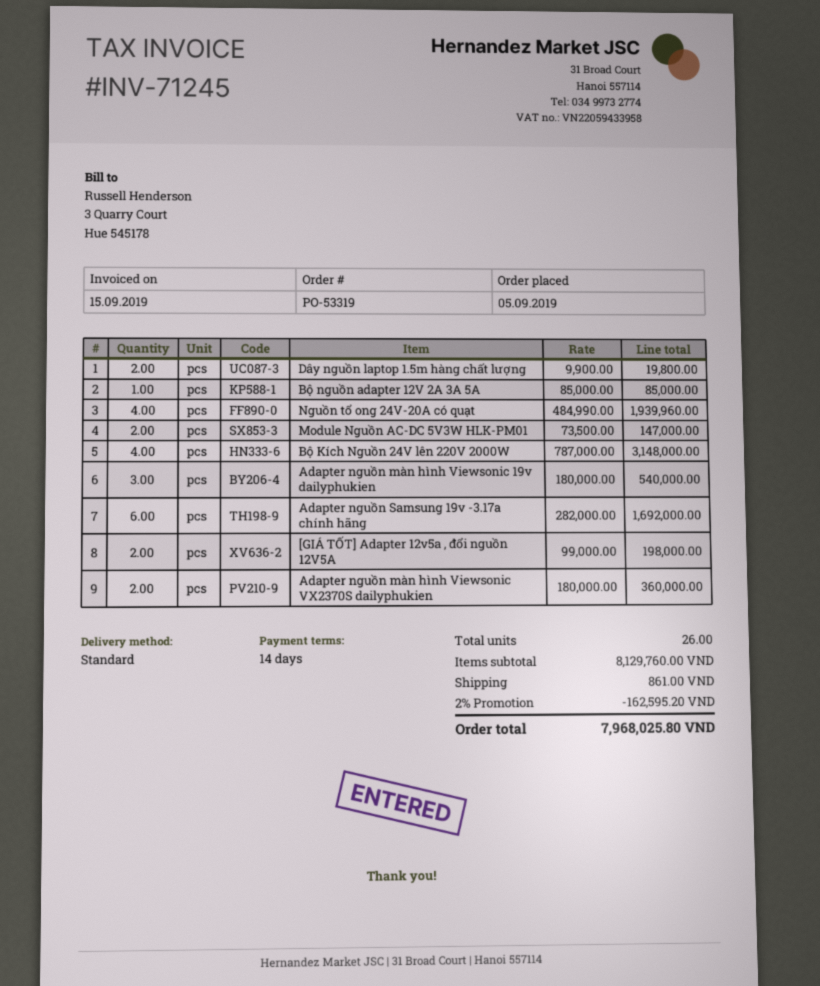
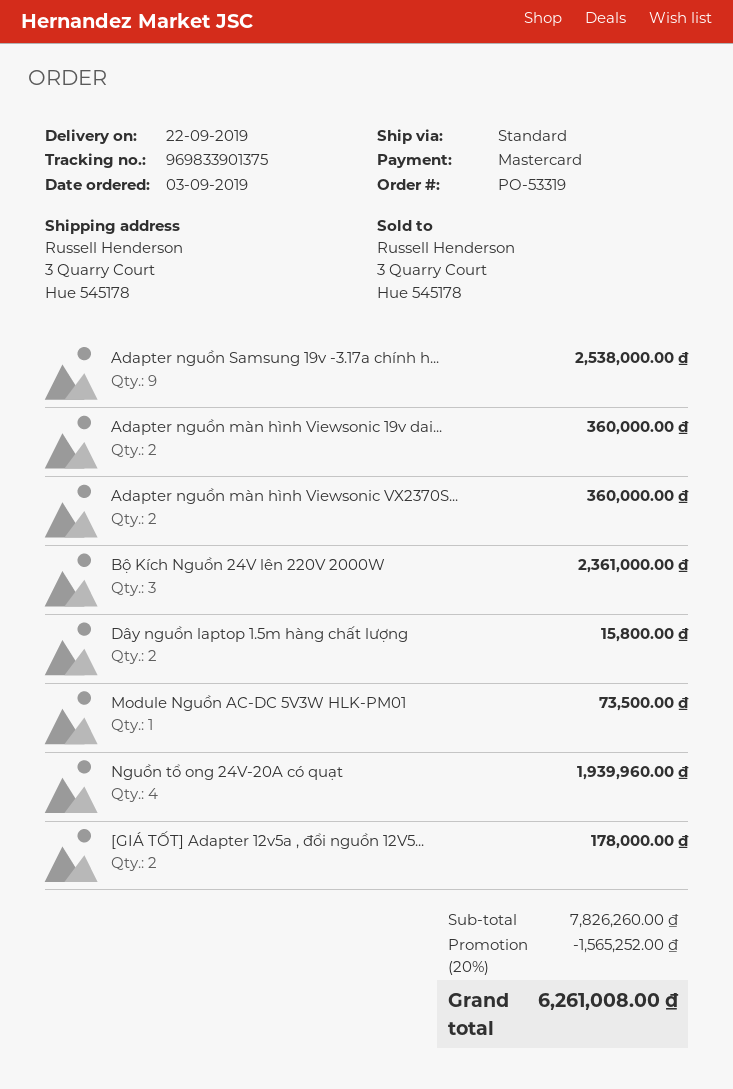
order date: 2019-09-05 -> 2019-09-03
Dây nguồn laptop 1.5m hàng chất lượng: 2 for 19800.00 -> 2 for 15800.00
Bộ nguồn adapter 12V 2A 3A 5A: 1 for 85000.00 -> none
Module Nguồn AC-DC 5V3W HLK-PM01: 2 for 147000.00 -> 1 for 73500.00
Bộ Kích Nguồn 24V lên 220V 2000W: 4 for 3148000.00 -> 3 for 2361000.00
Adapter nguồn màn hình Viewsonic 19v dailyphukien: 3 for 540000.00 -> 2 for 360000.00
Adapter nguồn Samsung 19v -3.17a chính hãng: 6 for 1692000.00 -> 9 for 2538000.00
[GIÁ TỐT] Adapter 12v5a , đổi nguồn 12V5A: 2 for 198000.00 -> 2 for 178000.00
subtotal: 8129760.00 -> 7826260.00
discount: 2% = 162595.20 -> 20% = 1565252.00
shipping: 861.00 -> none
total: 7968025.80 -> 6261008.00

